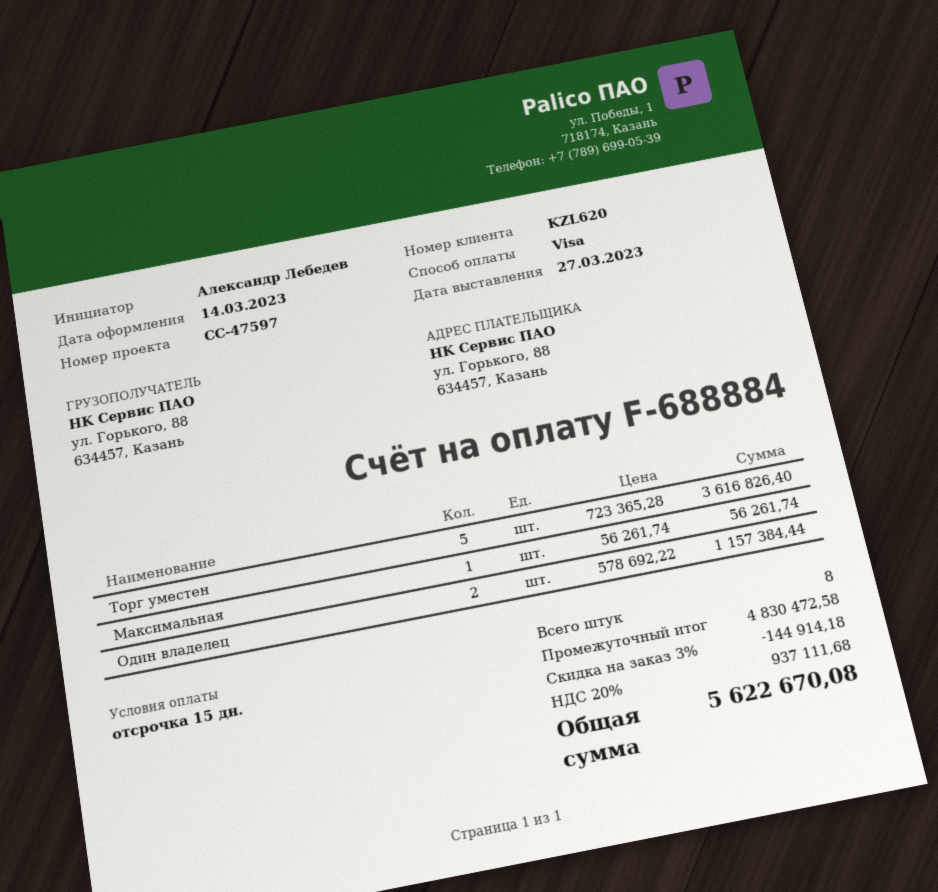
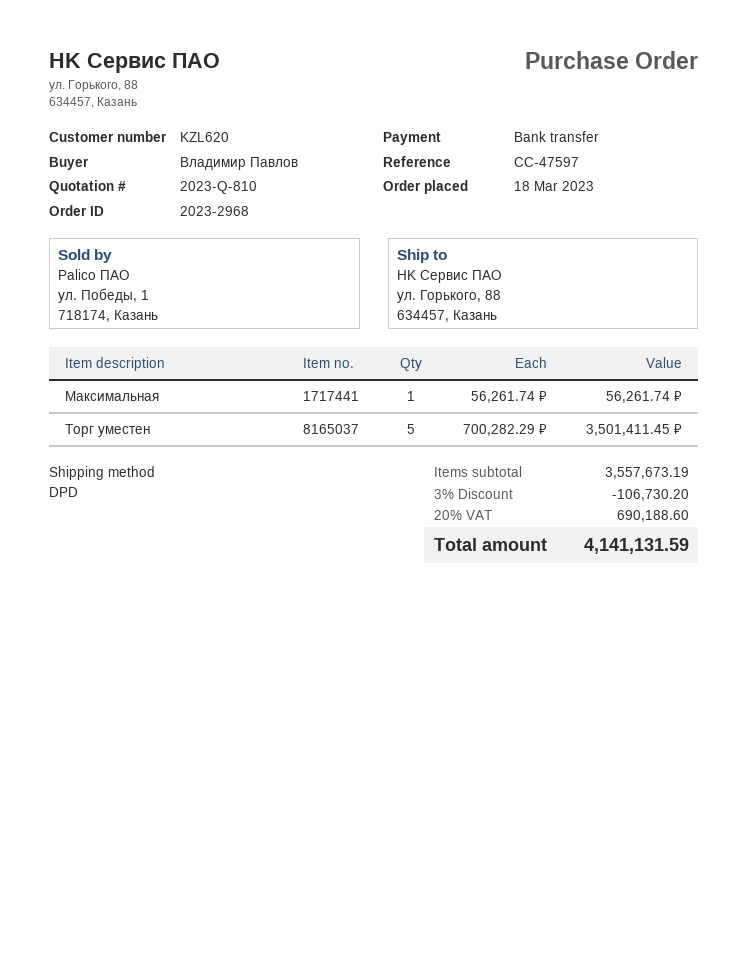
order date: 2023-03-14 -> 2023-03-18
ordered by: Александр Лебедев -> Владимир Павлов
payment method: Visa -> bank transfer
Торг уместен: 5 x 723365.28 = 3616826.40 -> 5 x 700282.29 = 3501411.45
Один владелец: 2 x 578692.22 = 1157384.44 -> none
subtotal: 4830472.58 -> 3557673.19
discount: 3% = 144914.18 -> 3% = 106730.20
tax: 20% = 937111.68 -> 20% = 690188.60
total: 5622670.08 -> 4141131.59

